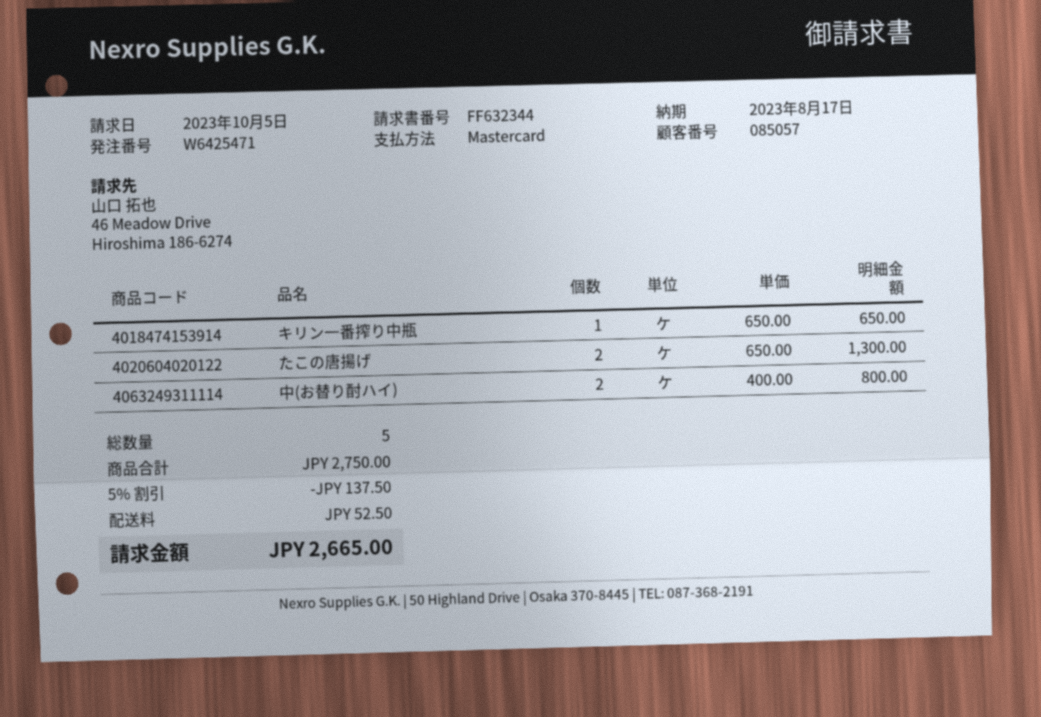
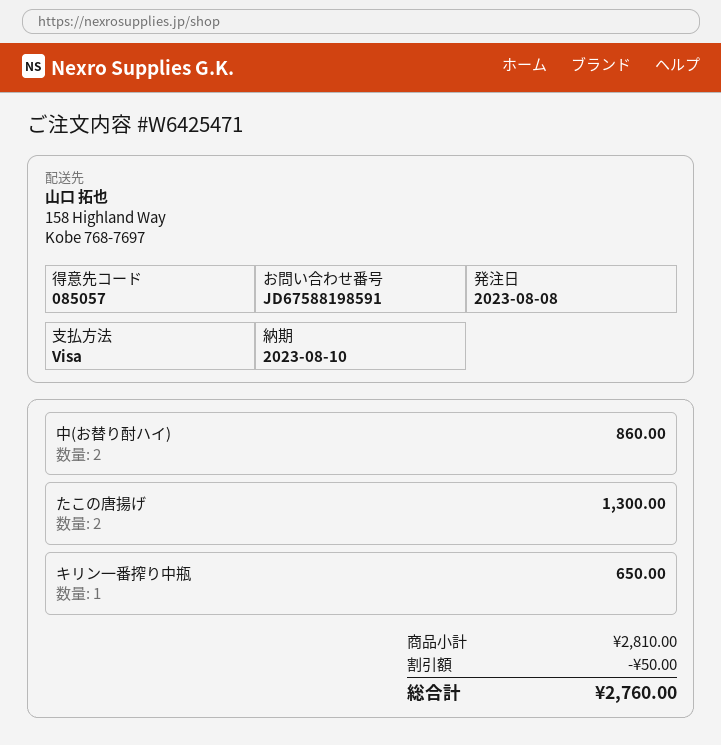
delivery date: 2023-08-17 -> 2023-08-10
payment method: Mastercard -> Visa
中(お替り酎ハイ): 2 for 800.00 -> 2 for 860.00
subtotal: 2750.00 -> 2810.00
discount: 137.50 -> 50.00
shipping: 52.50 -> none
total: 2665.00 -> 2760.00

